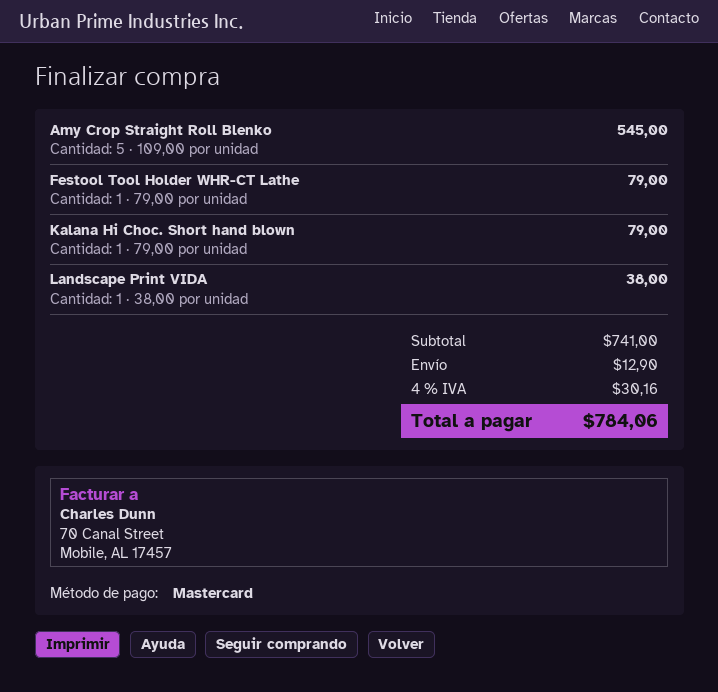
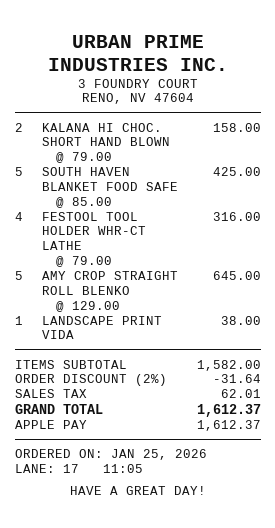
payment method: Mastercard -> Apple Pay
Amy Crop Straight Roll Blenko: 5 x 109.00 = 545.00 -> 5 x 129.00 = 645.00
Festool Tool Holder WHR-CT Lathe: 1 x 79.00 = 79.00 -> 4 x 79.00 = 316.00
Kalana Hi Choc. Short hand blown: 1 x 79.00 = 79.00 -> 2 x 79.00 = 158.00
SOUTH HAVEN BLANKET FOOD SAFE: none -> 5 x 85.00 = 425.00
subtotal: 741.00 -> 1582.00
discount: none -> 2% = 31.64
shipping: 12.90 -> none
tax: 30.16 -> 62.01
total: 784.06 -> 1612.37

